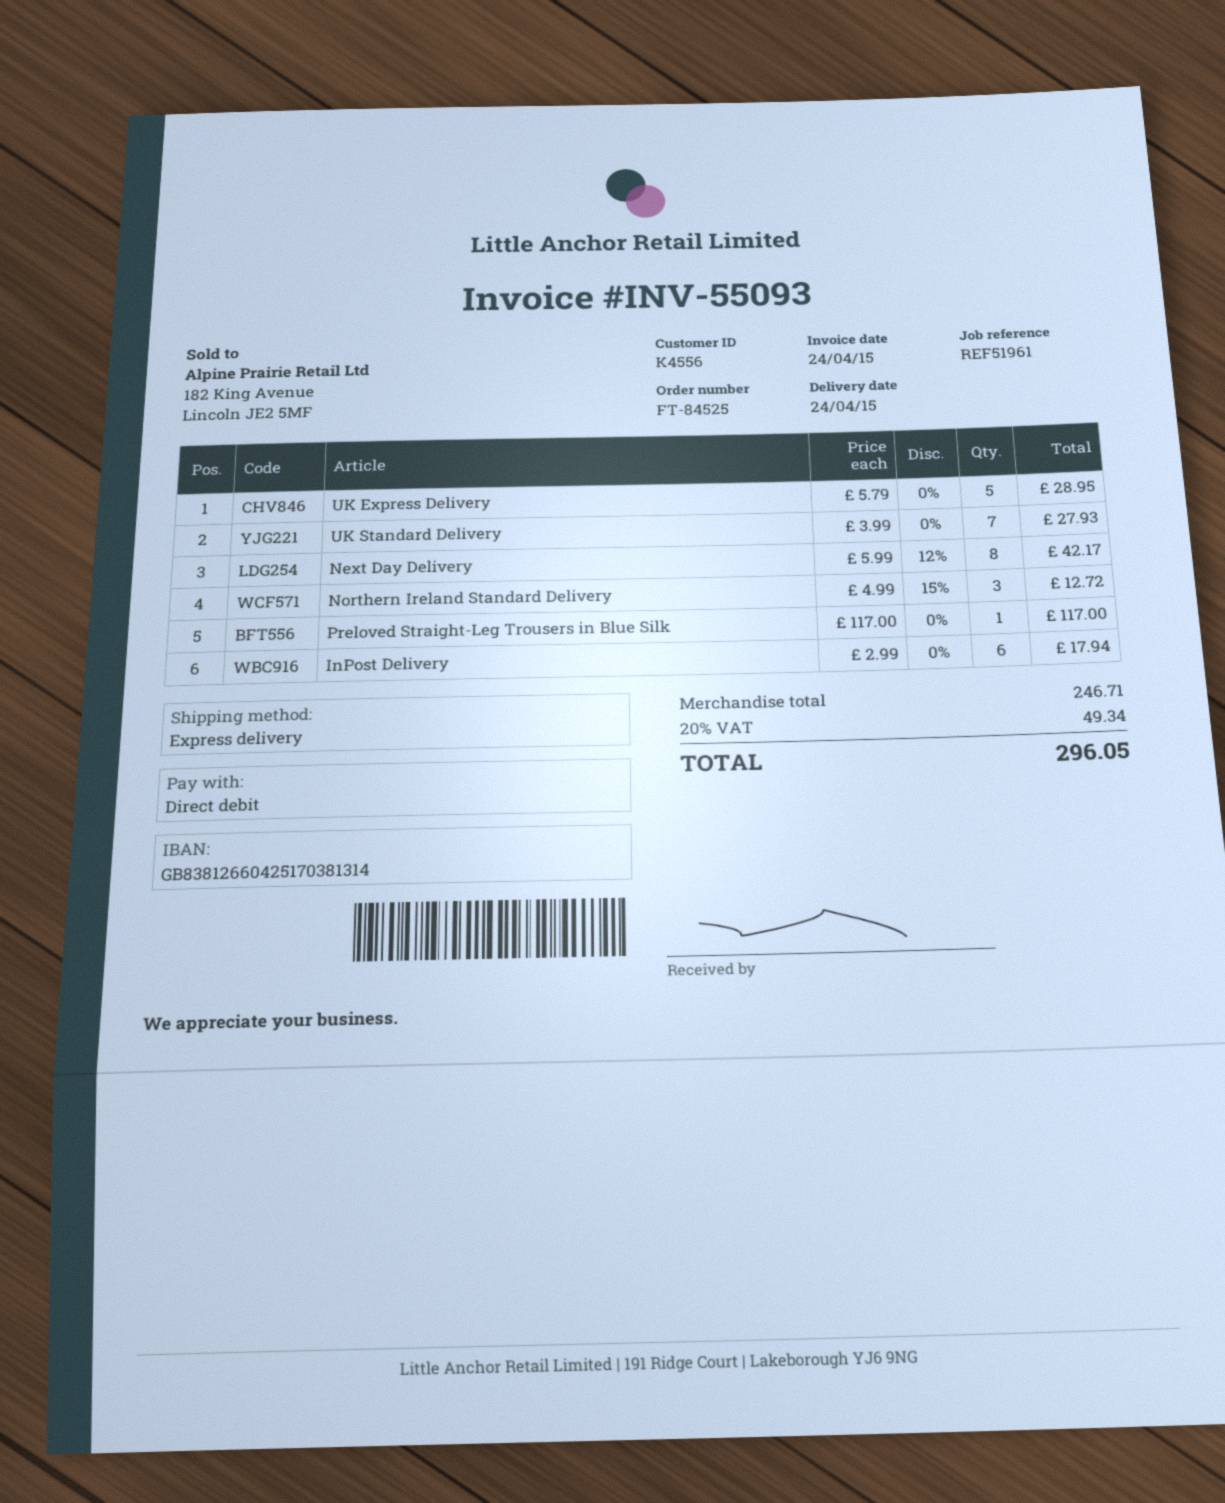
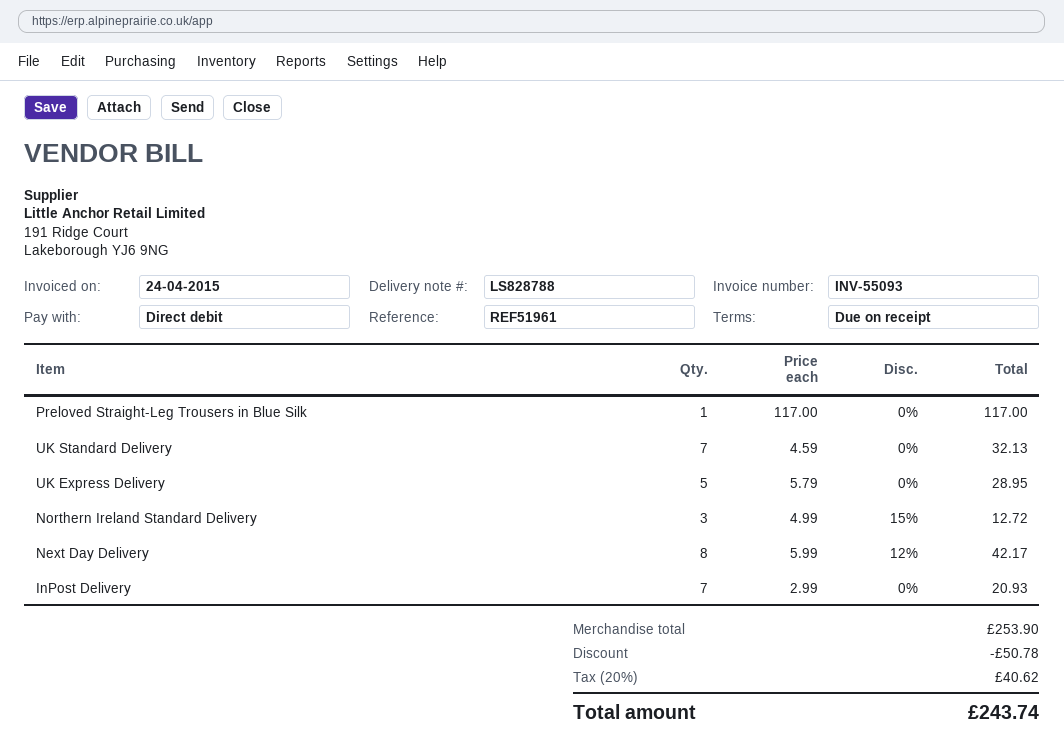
UK Standard Delivery: 7 x 3.99 = 27.93 -> 7 x 4.59 = 32.13
InPost Delivery: 6 x 2.99 = 17.94 -> 7 x 2.99 = 20.93
subtotal: 246.71 -> 253.90
discount: none -> 50.78
tax: 20% = 49.34 -> 20% = 40.62
total: 296.05 -> 243.74

